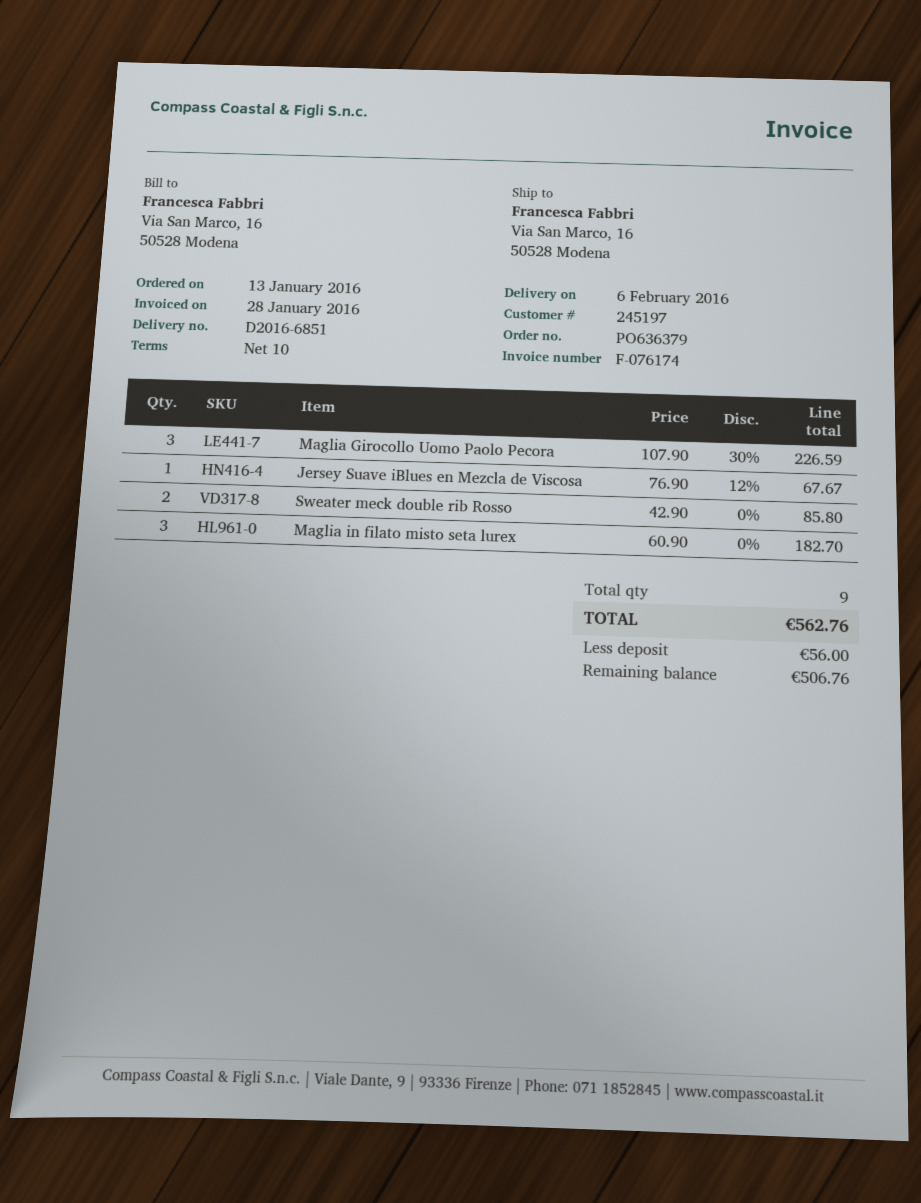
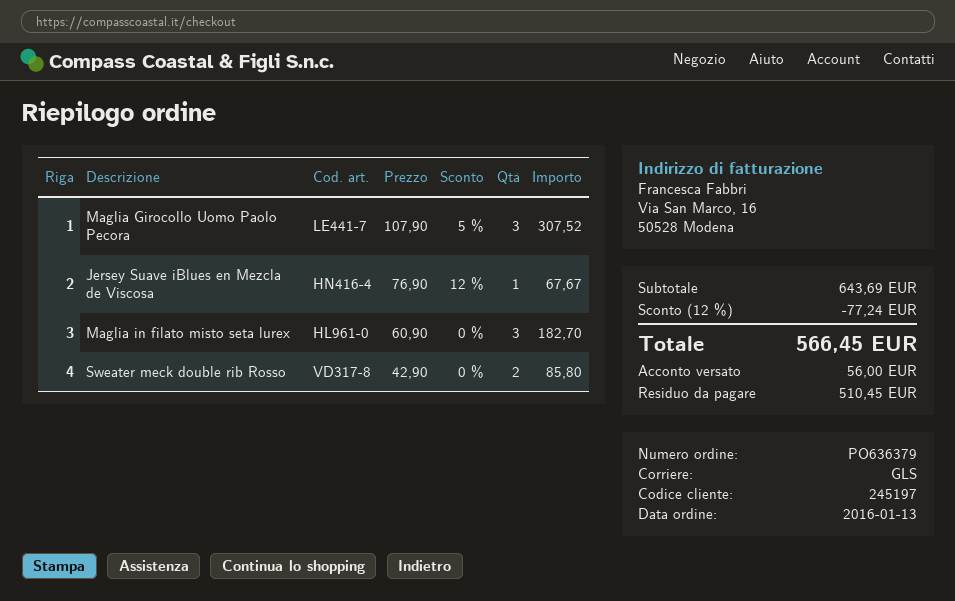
Maglia Girocollo Uomo Paolo Pecora: 3 x 107.90 - 30% = 226.59 -> 3 x 107.90 - 5% = 307.52
discount: none -> 12% = 77.24
total: 562.76 -> 566.45
balance: 506.76 -> 510.45

